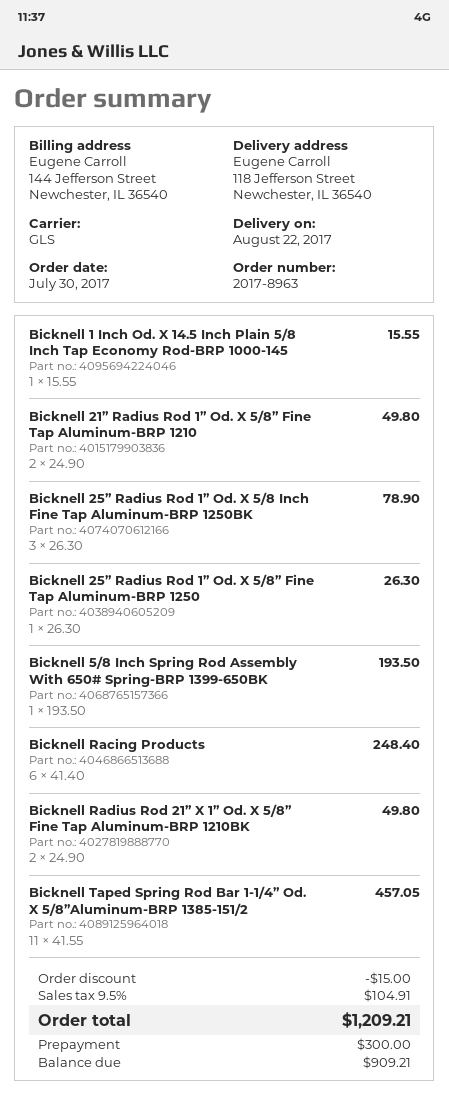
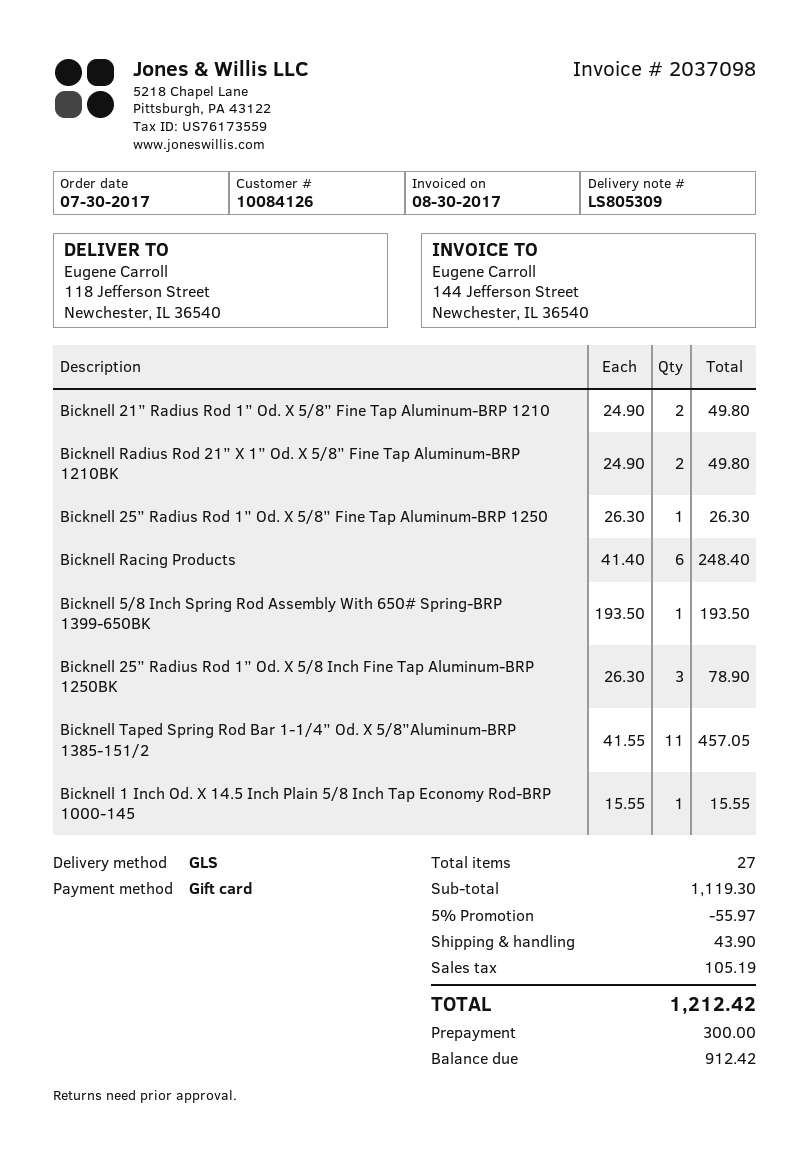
discount: 15.00 -> 55.97
shipping: none -> 43.90
tax: 104.91 -> 105.19
total: 1209.21 -> 1212.42
balance: 909.21 -> 912.42

